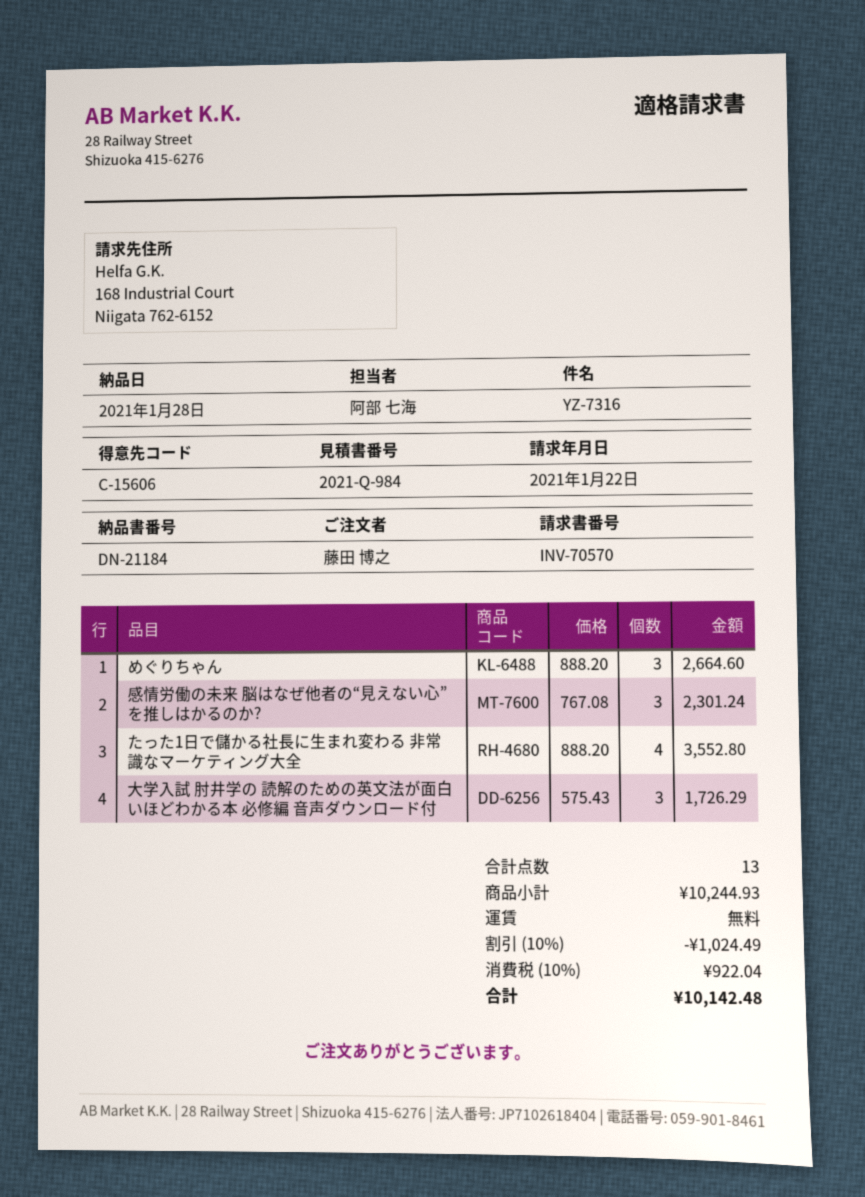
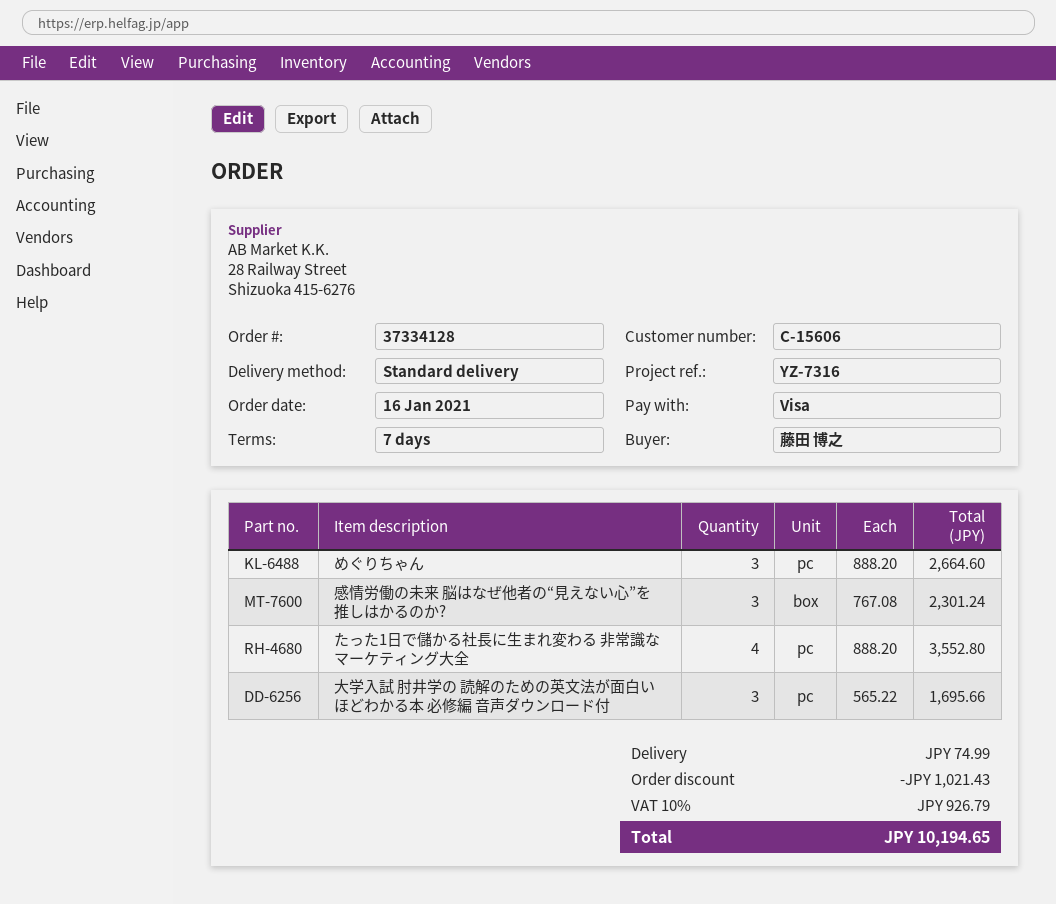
大学入試 肘井学の 読解のための英文法が面白いほどわかる本 必修編 音声ダウンロード付: 3 x 575.43 = 1726.29 -> 3 x 565.22 = 1695.66
discount: 1024.49 -> 1021.43
shipping: 0.00 -> 74.99
tax: 10% = 922.04 -> 10% = 926.79
total: 10142.48 -> 10194.65

